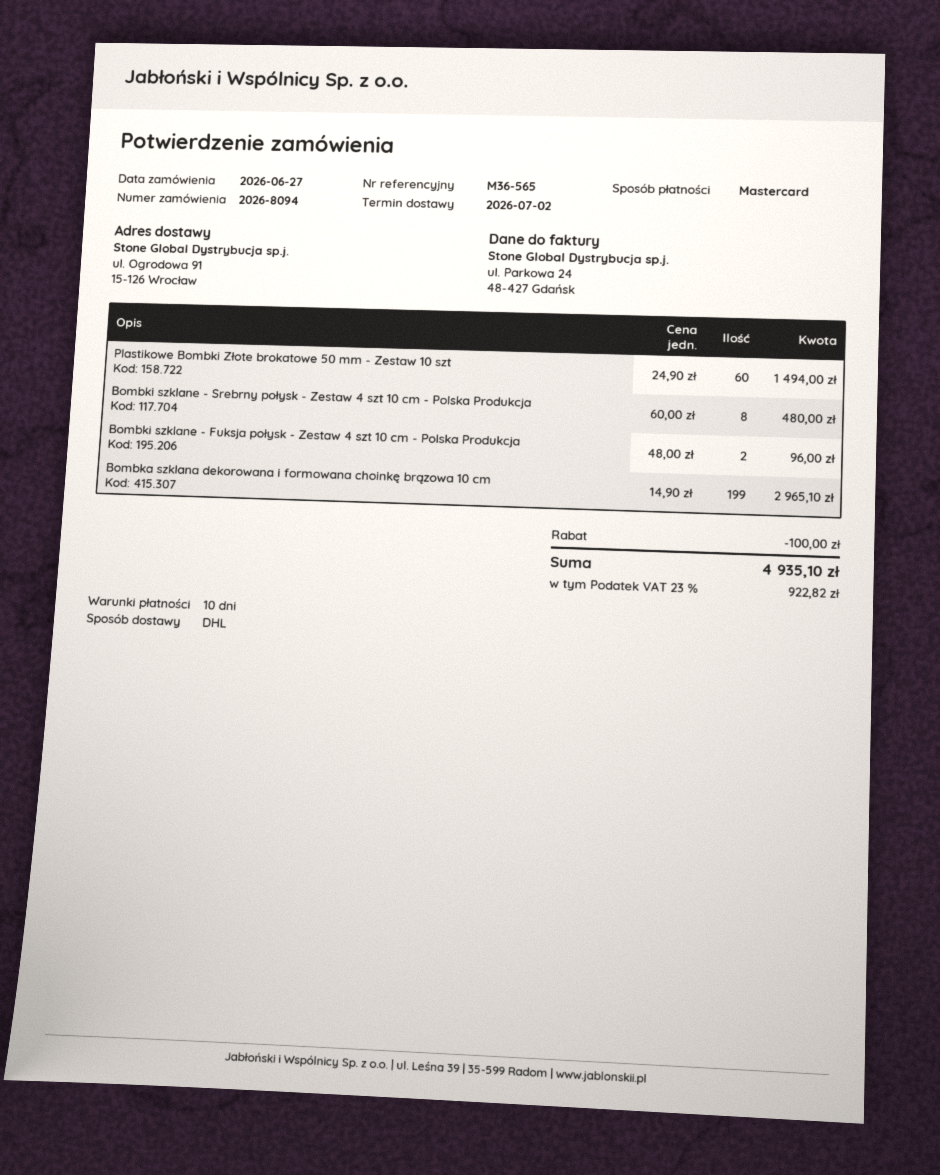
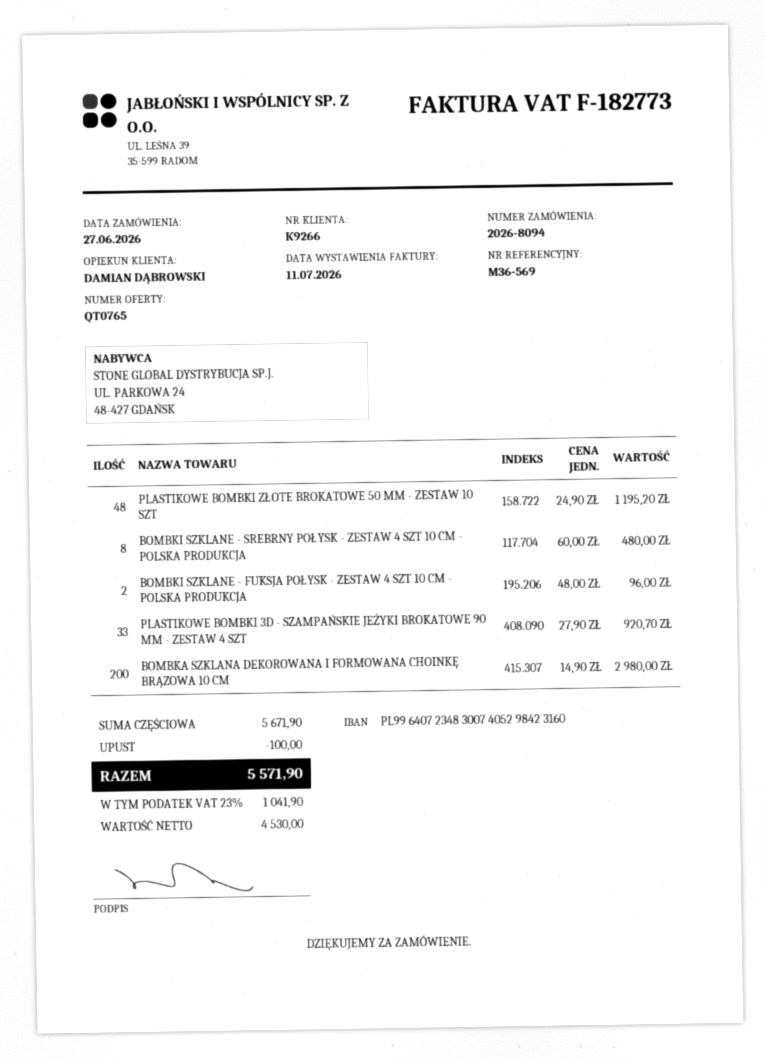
reference: M36-565 -> M36-569
Plastikowe Bombki Złote brokatowe 50 mm - Zestaw 10 szt: 60 x 24.90 = 1494.00 -> 48 x 24.90 = 1195.20
Bombka szklana dekorowana i formowana choinkę brązowa 10 cm: 199 x 14.90 = 2965.10 -> 200 x 14.90 = 2980.00
PLASTIKOWE BOMBKI 3D - SZAMPAŃSKIE JEŻYKI BROKATOWE 90 MM - ZESTAW 4 SZT: none -> 33 x 27.90 = 920.70
tax: 23% = 922.82 -> 23% = 1041.90
total: 4935.10 -> 5571.90

